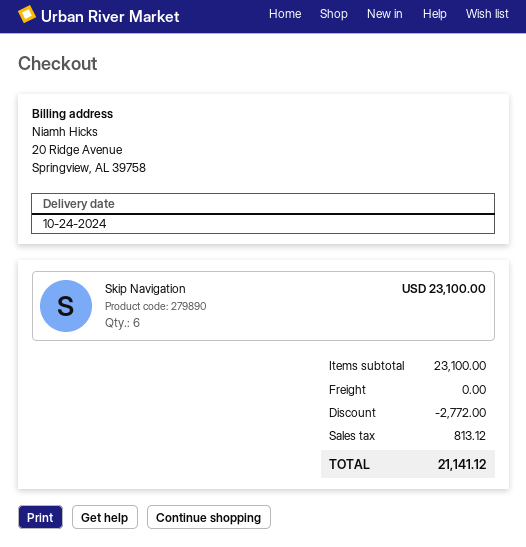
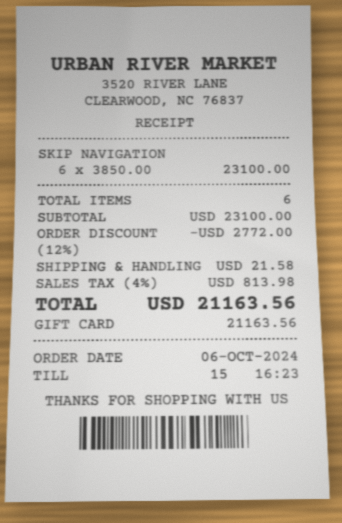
shipping: 0.00 -> 21.58
tax: 813.12 -> 813.98
total: 21141.12 -> 21163.56

